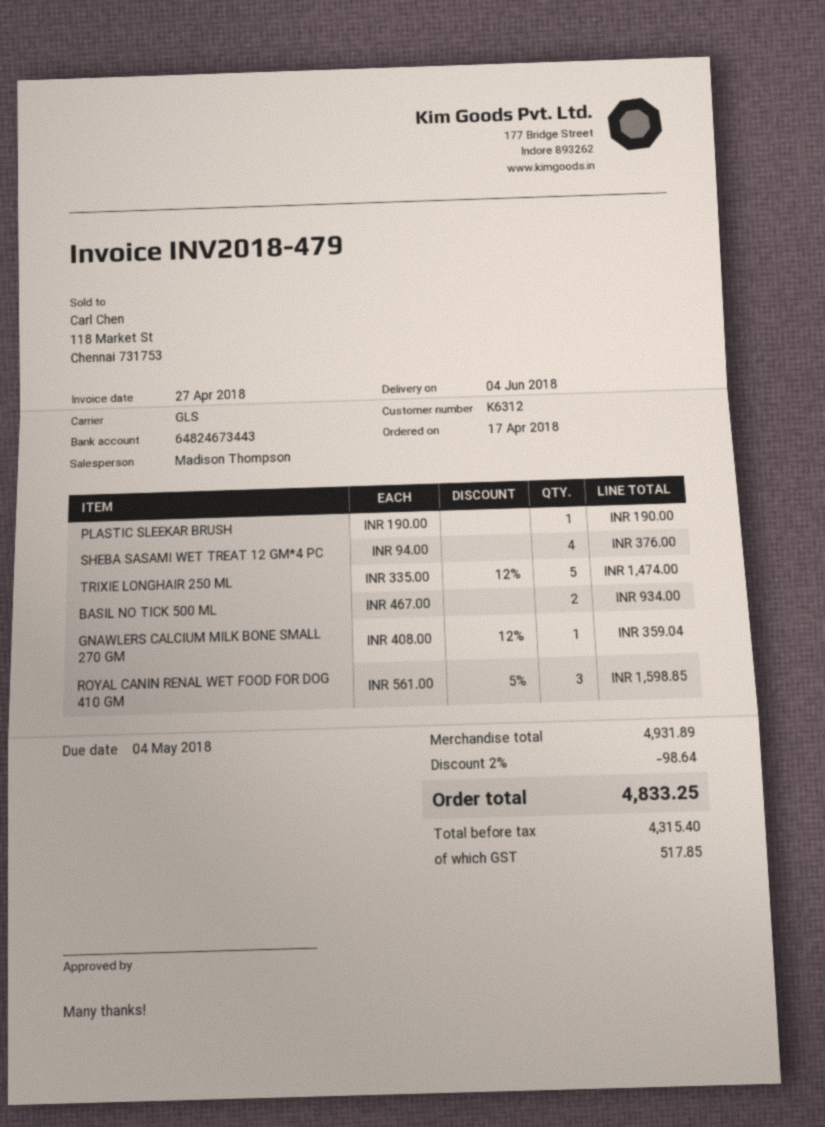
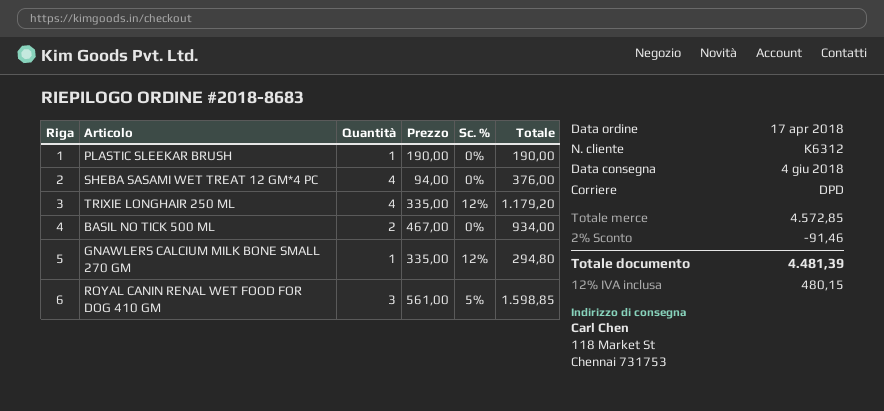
shipping method: GLS -> DPD
TRIXIE LONGHAIR 250 ML: 5 x 335.00 - 12% = 1474.00 -> 4 x 335.00 - 12% = 1179.20
GNAWLERS CALCIUM MILK BONE SMALL 270 GM: 1 x 408.00 - 12% = 359.04 -> 1 x 335.00 - 12% = 294.80
subtotal: 4931.89 -> 4572.85
discount: 2% = 98.64 -> 2% = 91.46
tax: 517.85 -> 480.15
total: 4833.25 -> 4481.39

